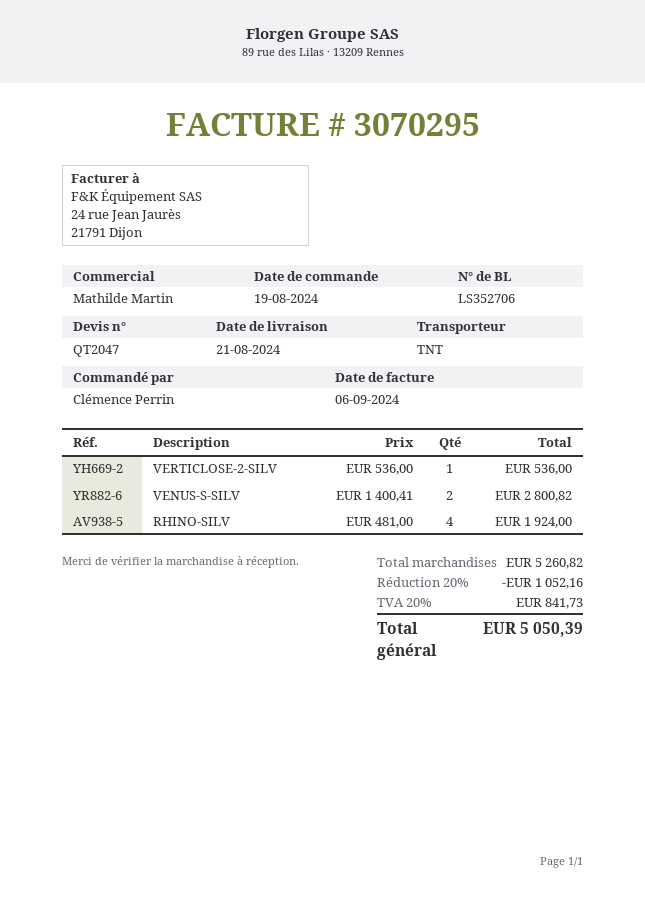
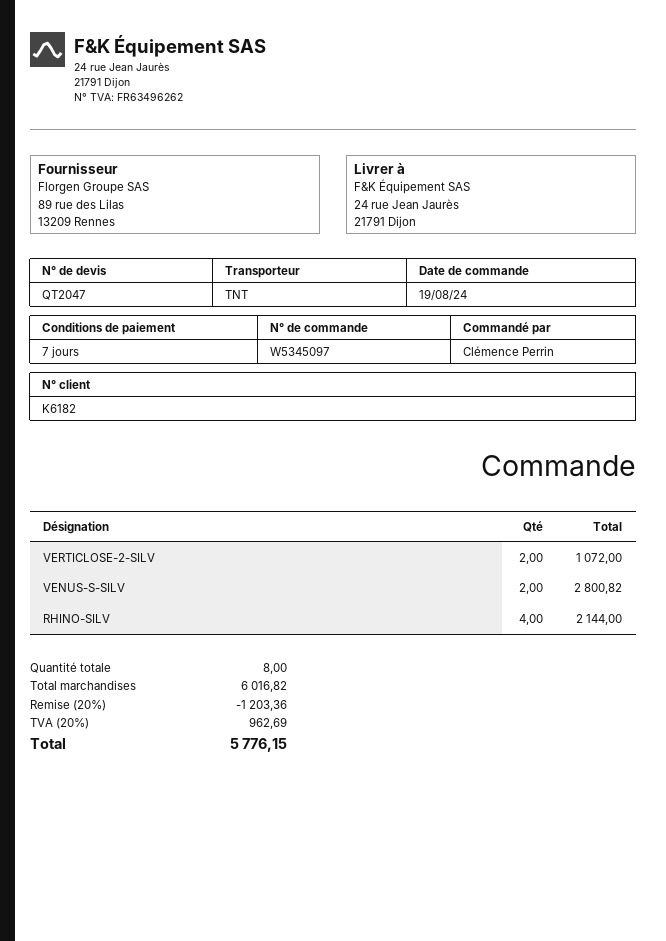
VERTICLOSE-2-SILV: 1 for 536.00 -> 2 for 1072.00
RHINO-SILV: 4 for 1924.00 -> 4 for 2144.00
subtotal: 5260.82 -> 6016.82
discount: 20% = 1052.16 -> 20% = 1203.36
tax: 20% = 841.73 -> 20% = 962.69
total: 5050.39 -> 5776.15

